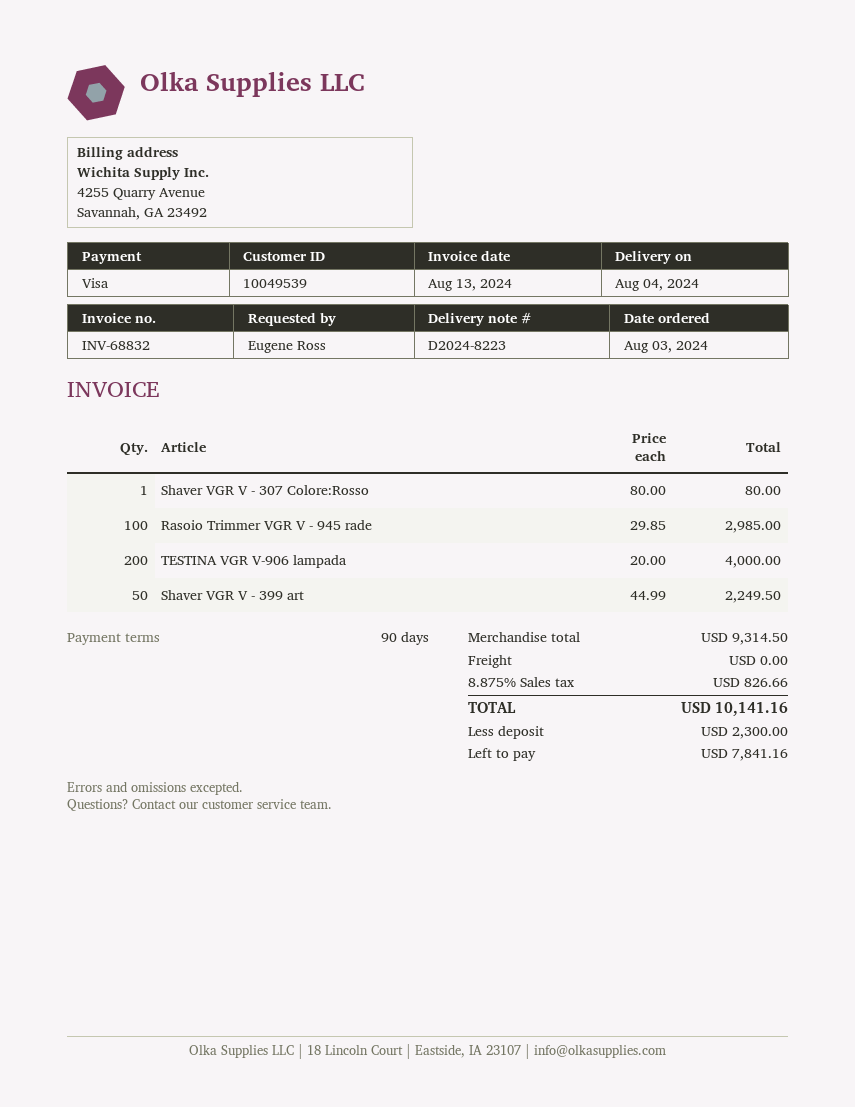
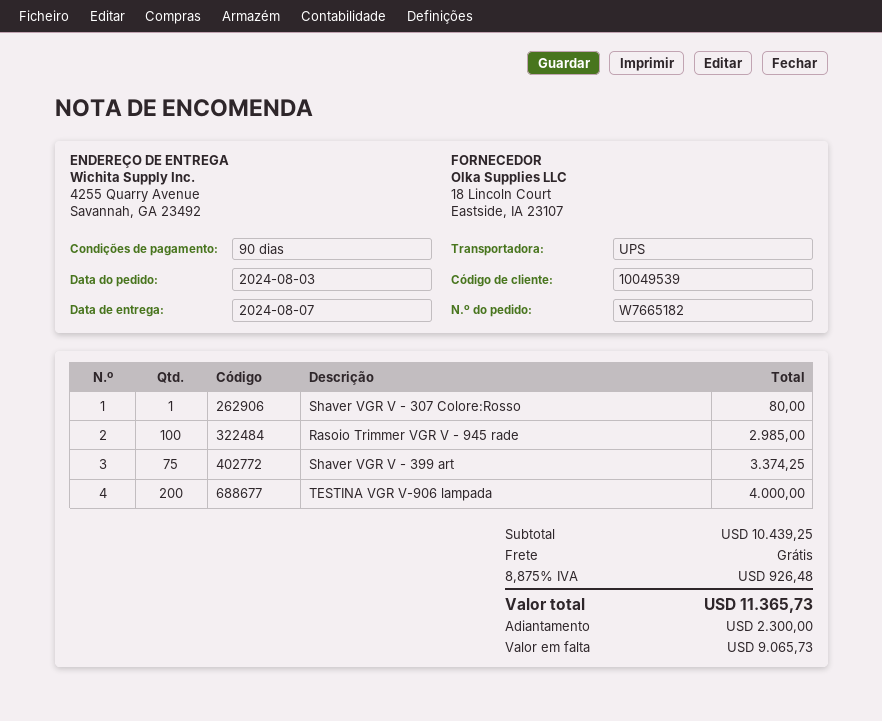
delivery date: 2024-08-04 -> 2024-08-07
Shaver VGR V - 399 art: 50 for 2249.50 -> 75 for 3374.25
subtotal: 9314.50 -> 10439.25
tax: 8.875% = 826.66 -> 8.875% = 926.48
total: 10141.16 -> 11365.73
balance: 7841.16 -> 9065.73

